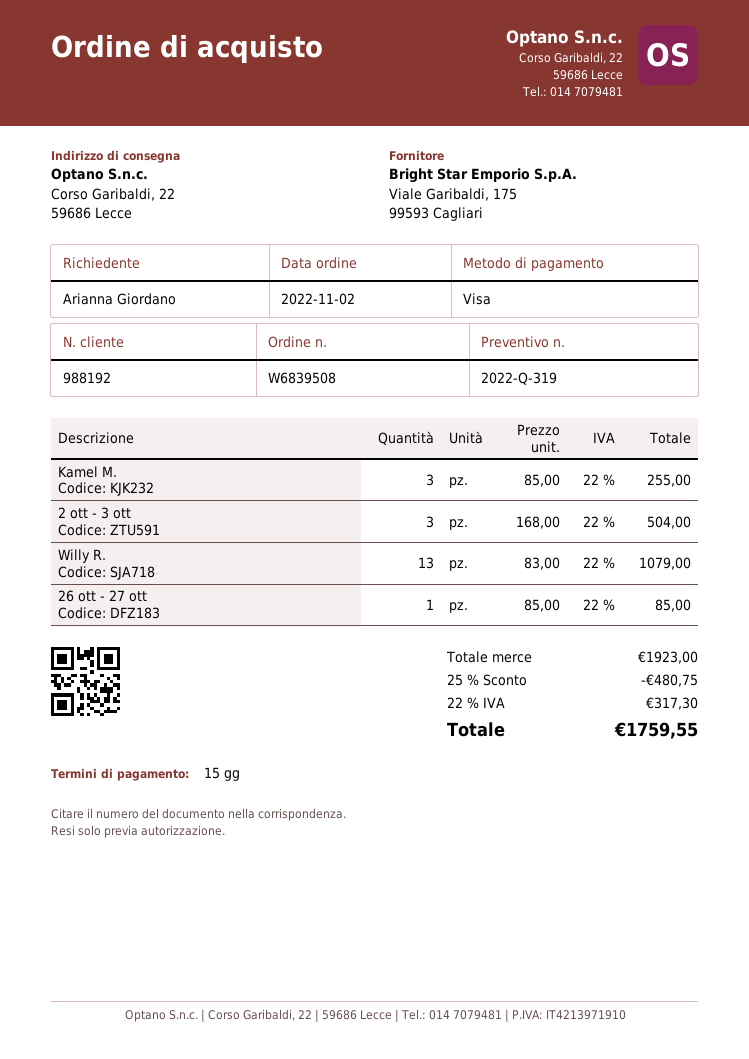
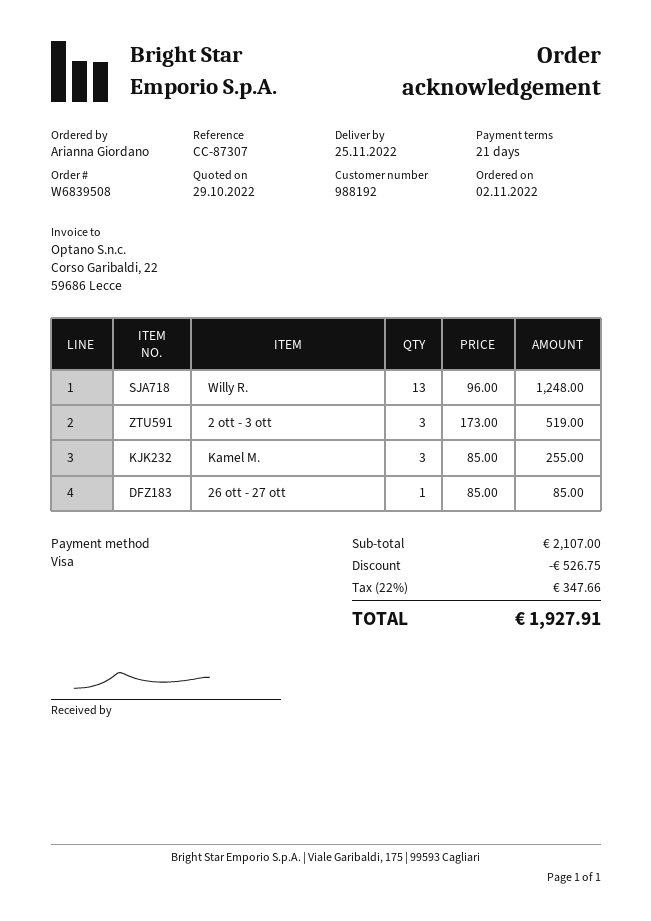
payment terms: 15 days -> 21 days
2 ott - 3 ott: 3 x 168.00 = 504.00 -> 3 x 173.00 = 519.00
Willy R.: 13 x 83.00 = 1079.00 -> 13 x 96.00 = 1248.00
subtotal: 1923.00 -> 2107.00
discount: 480.75 -> 526.75
tax: 22% = 317.30 -> 22% = 347.66
total: 1759.55 -> 1927.91

